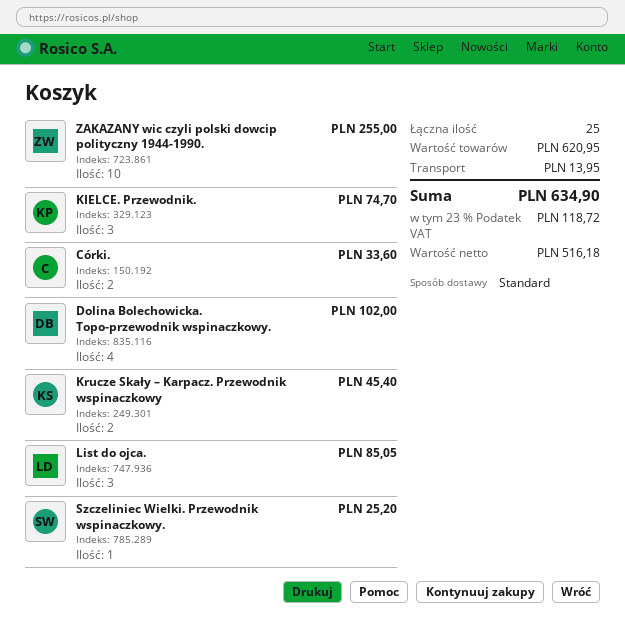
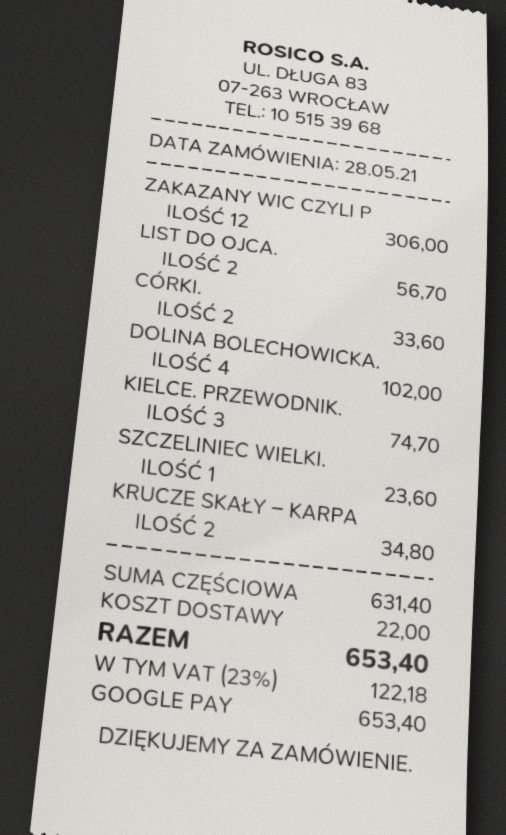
ZAKAZANY wic czyli polski dowcip polityczny 1944-1990.: 10 for 255.00 -> 12 for 306.00
Krucze Skały – Karpacz. Przewodnik wspinaczkowy: 2 for 45.40 -> 2 for 34.80
List do ojca.: 3 for 85.05 -> 2 for 56.70
Szczeliniec Wielki. Przewodnik wspinaczkowy.: 1 for 25.20 -> 1 for 23.60
subtotal: 620.95 -> 631.40
shipping: 13.95 -> 22.00
tax: 23% = 118.72 -> 23% = 122.18
total: 634.90 -> 653.40

